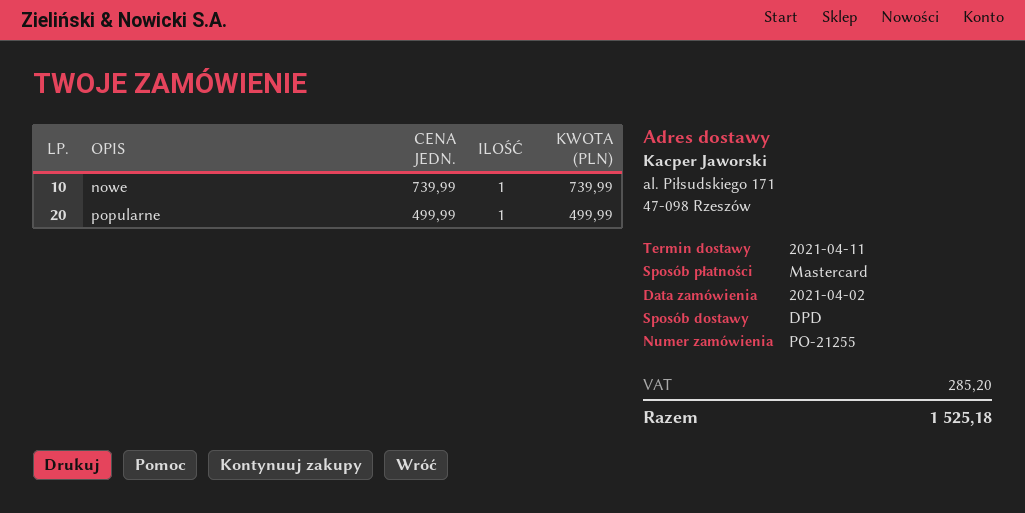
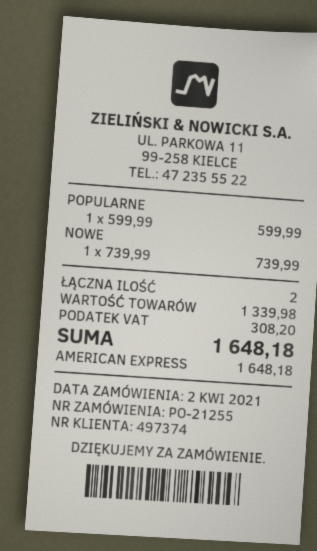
payment method: Mastercard -> American Express
popularne: 1 x 499.99 = 499.99 -> 1 x 599.99 = 599.99
tax: 285.20 -> 308.20
total: 1525.18 -> 1648.18

